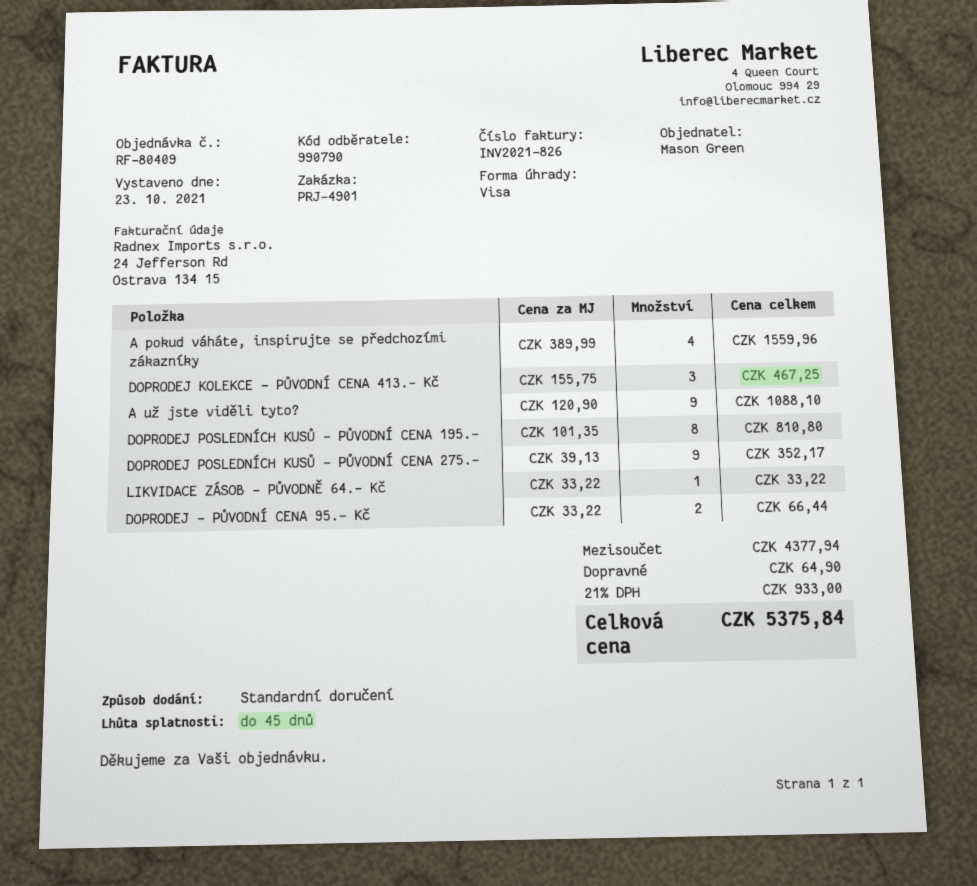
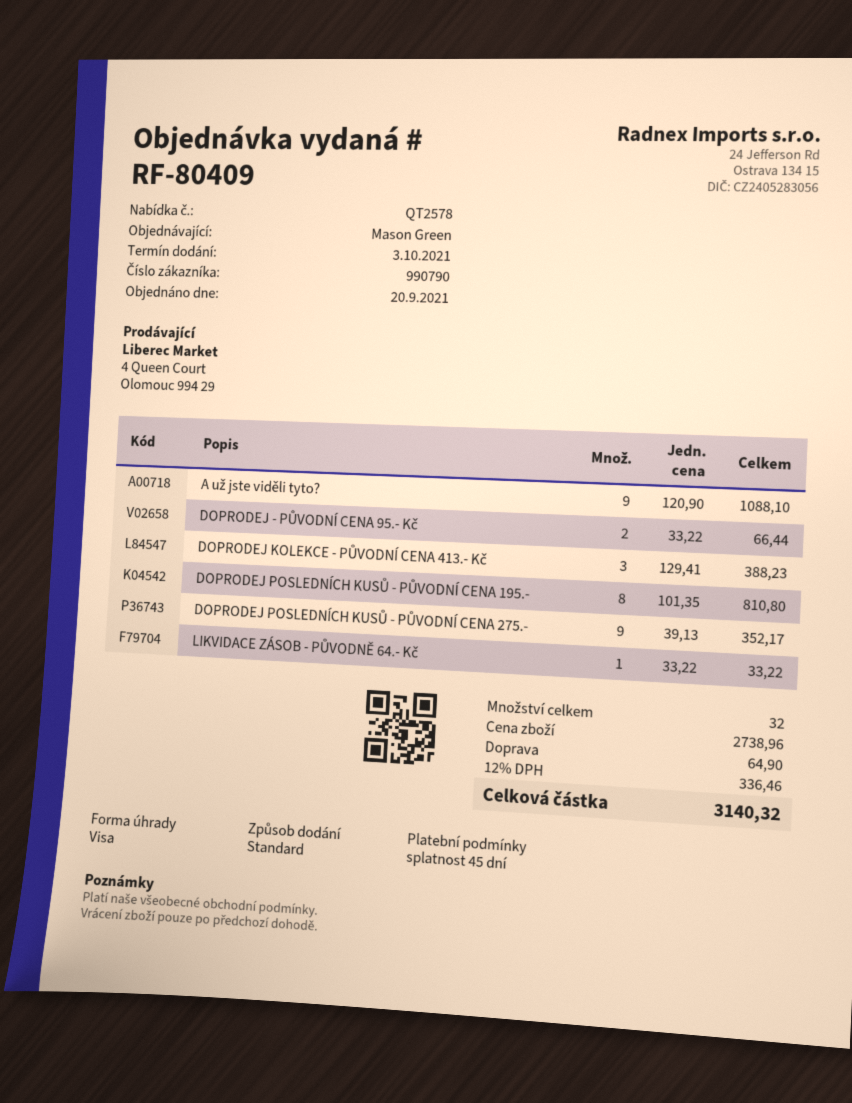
A pokud váháte, inspirujte se předchozími zákazníky: 4 x 389.99 = 1559.96 -> none
DOPRODEJ KOLEKCE - PŮVODNÍ CENA 413.- Kč: 3 x 155.75 = 467.25 -> 3 x 129.41 = 388.23
subtotal: 4377.94 -> 2738.96
tax: 21% = 933.00 -> 12% = 336.46
total: 5375.84 -> 3140.32

